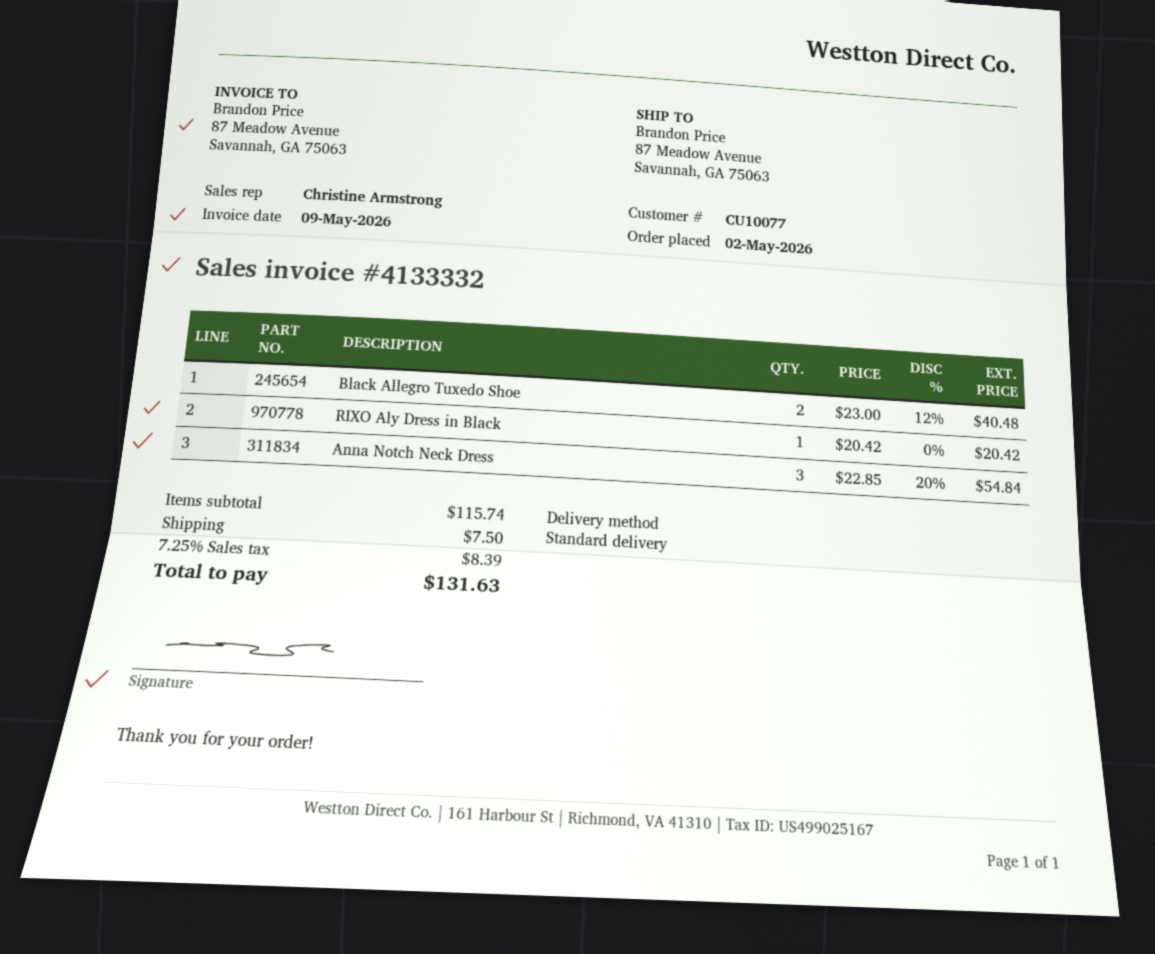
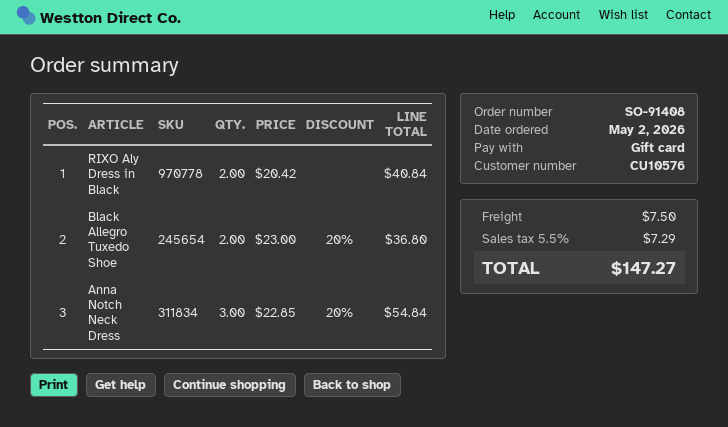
customer number: CU10077 -> CU10576
Black Allegro Tuxedo Shoe: 2 x 23.00 - 12% = 40.48 -> 2 x 23.00 - 20% = 36.80
RIXO Aly Dress in Black: 1 x 20.42 = 20.42 -> 2 x 20.42 = 40.84
tax: 7.25% = 8.39 -> 5.5% = 7.29
total: 131.63 -> 147.27

